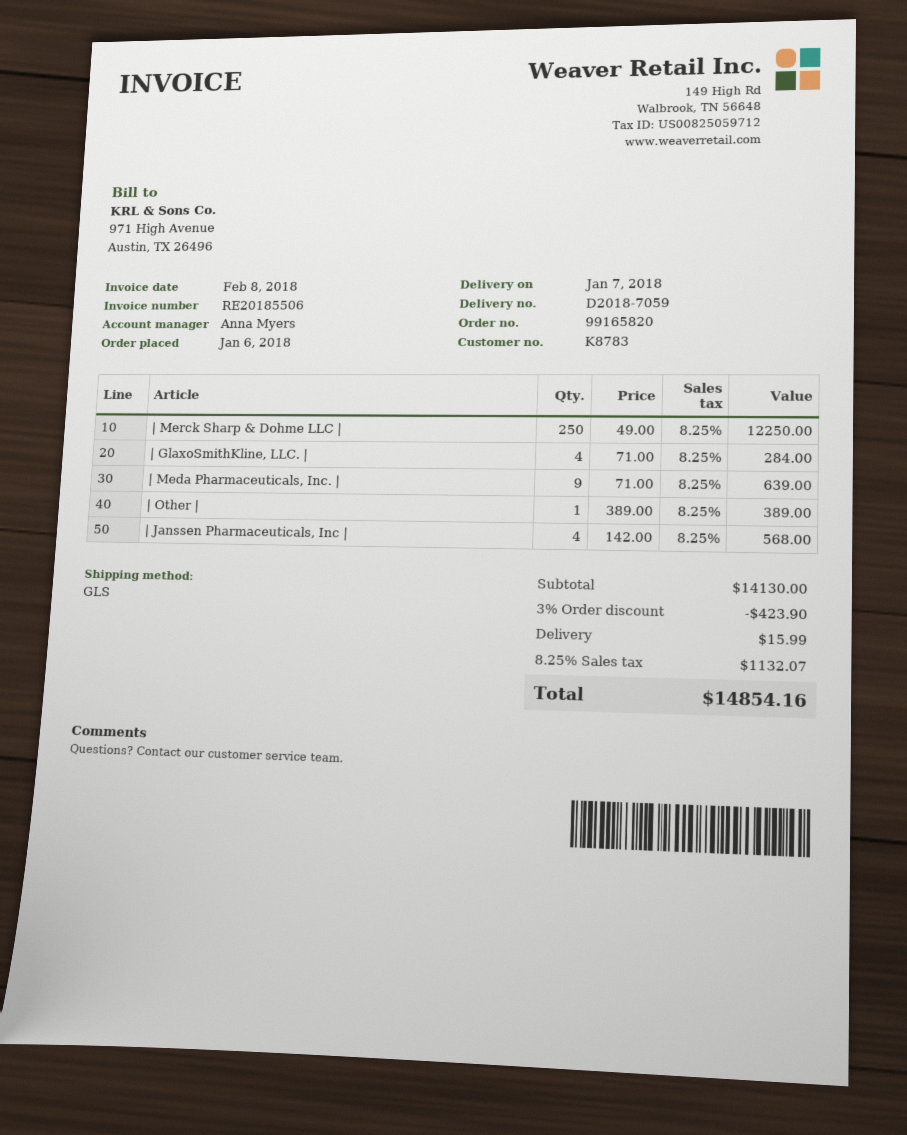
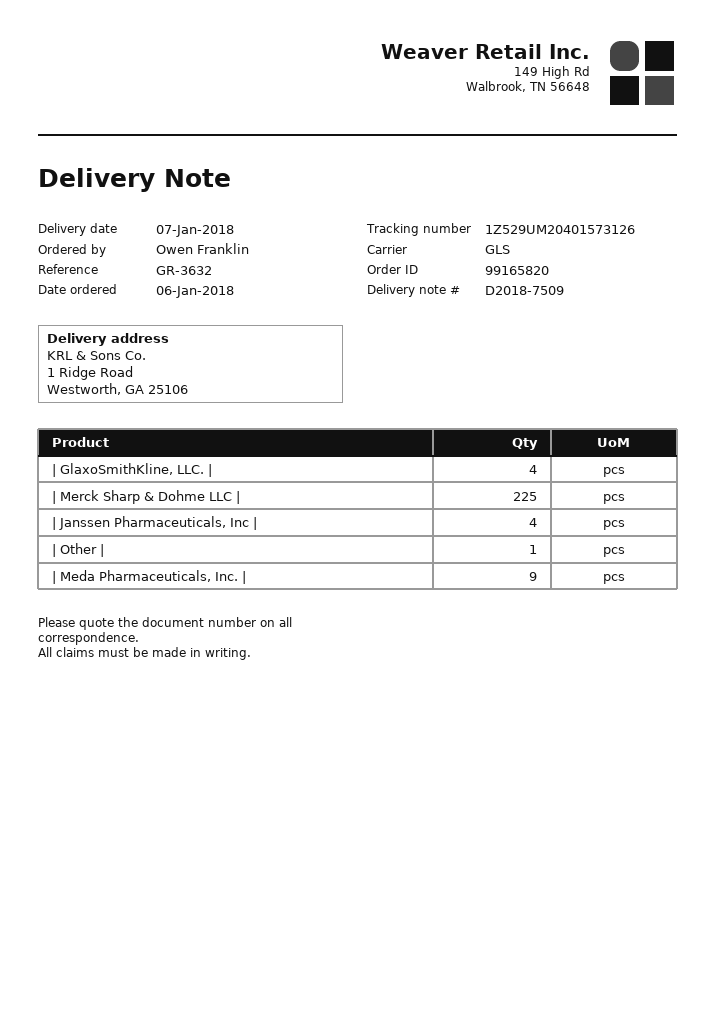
delivery note number: D2018-7059 -> D2018-7509
| Merck Sharp & Dohme LLC |: 250 -> 225

